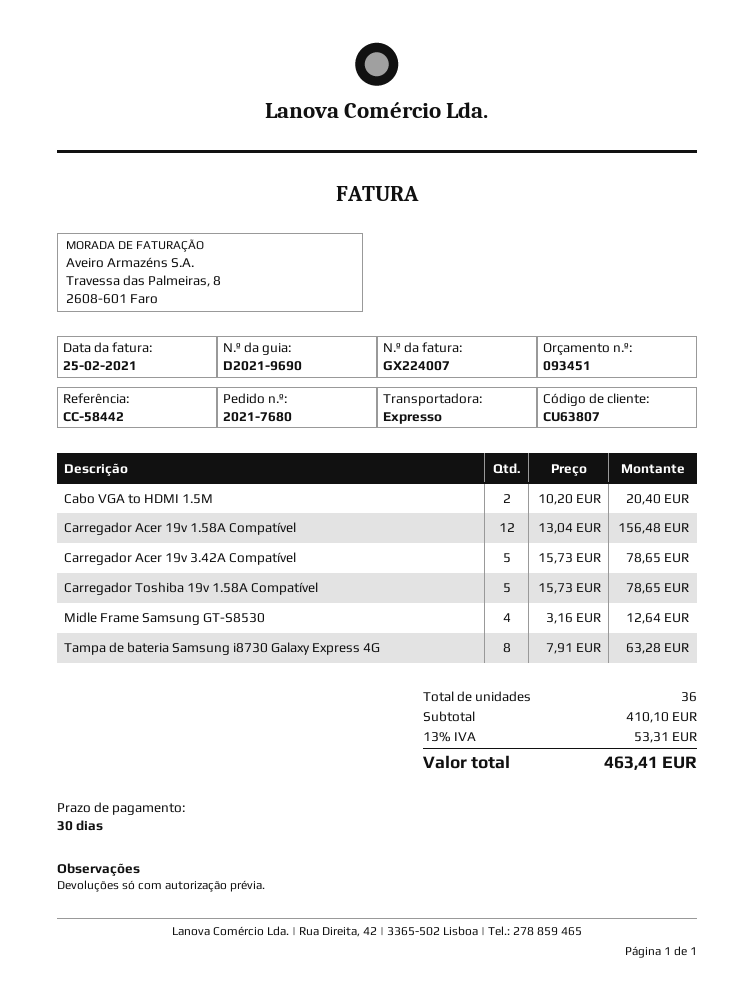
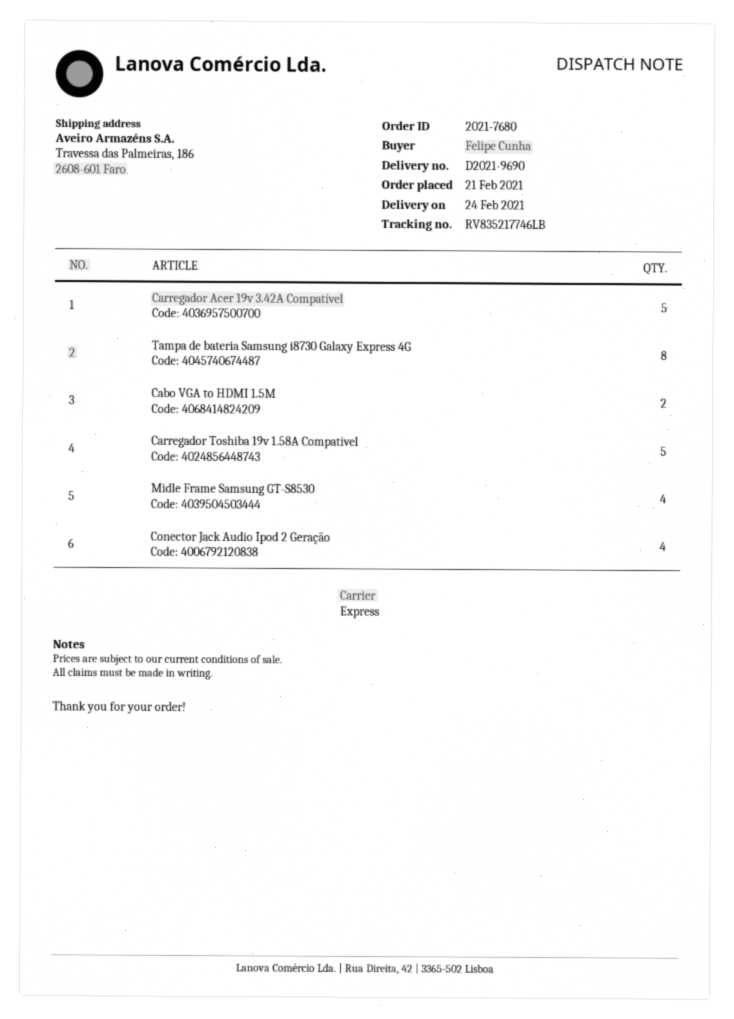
Carregador Acer 19v 1.58A Compatível: 12 -> none
Conector Jack Audio Ipod 2 Geração: none -> 4

